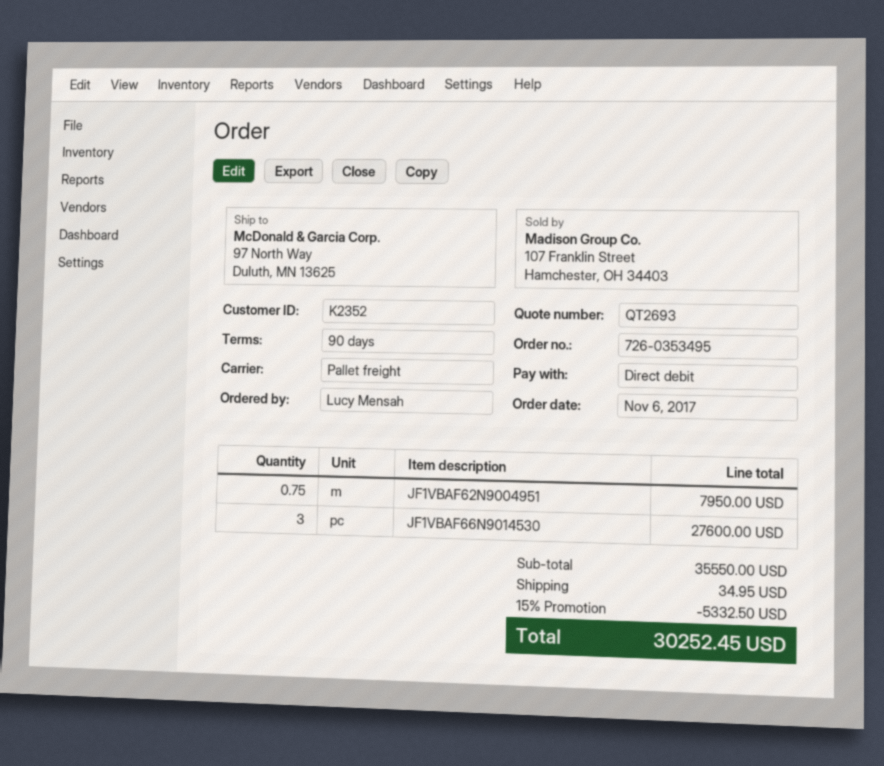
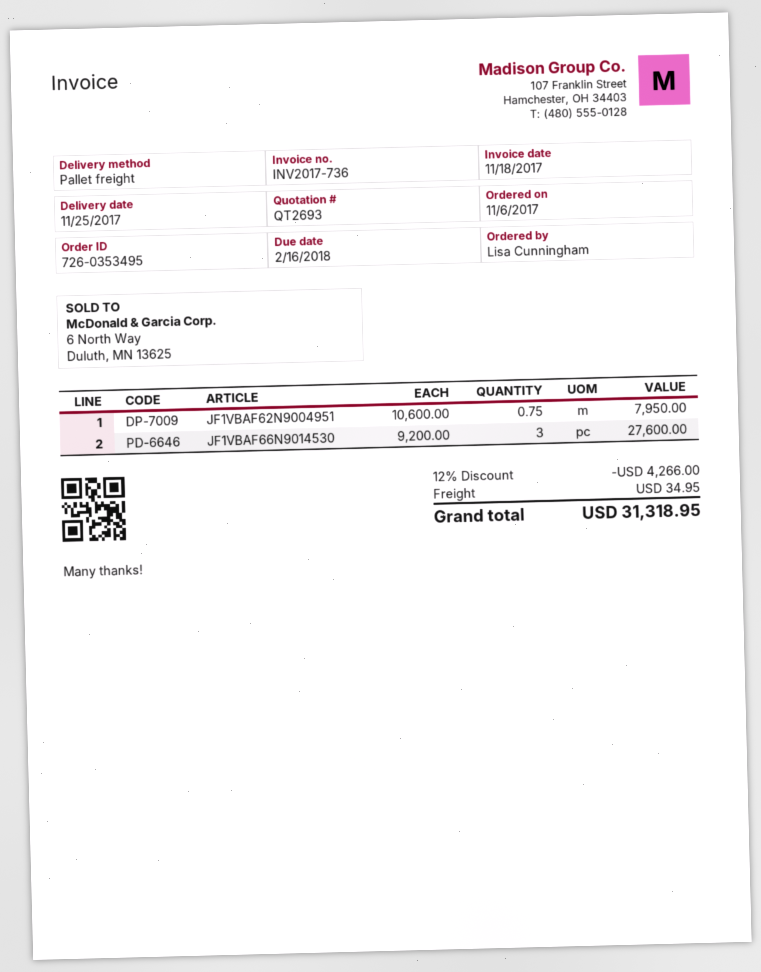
ordered by: Lucy Mensah -> Lisa Cunningham
discount: 15% = 5332.50 -> 12% = 4266.00
total: 30252.45 -> 31318.95

